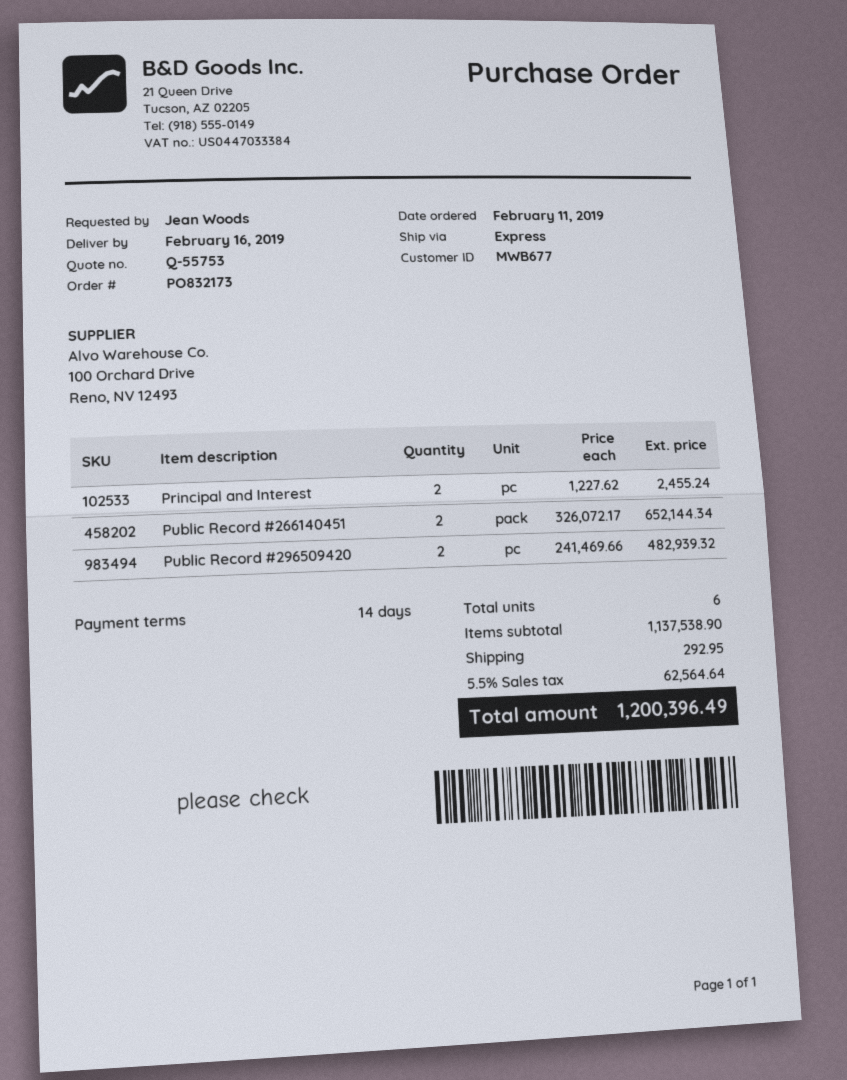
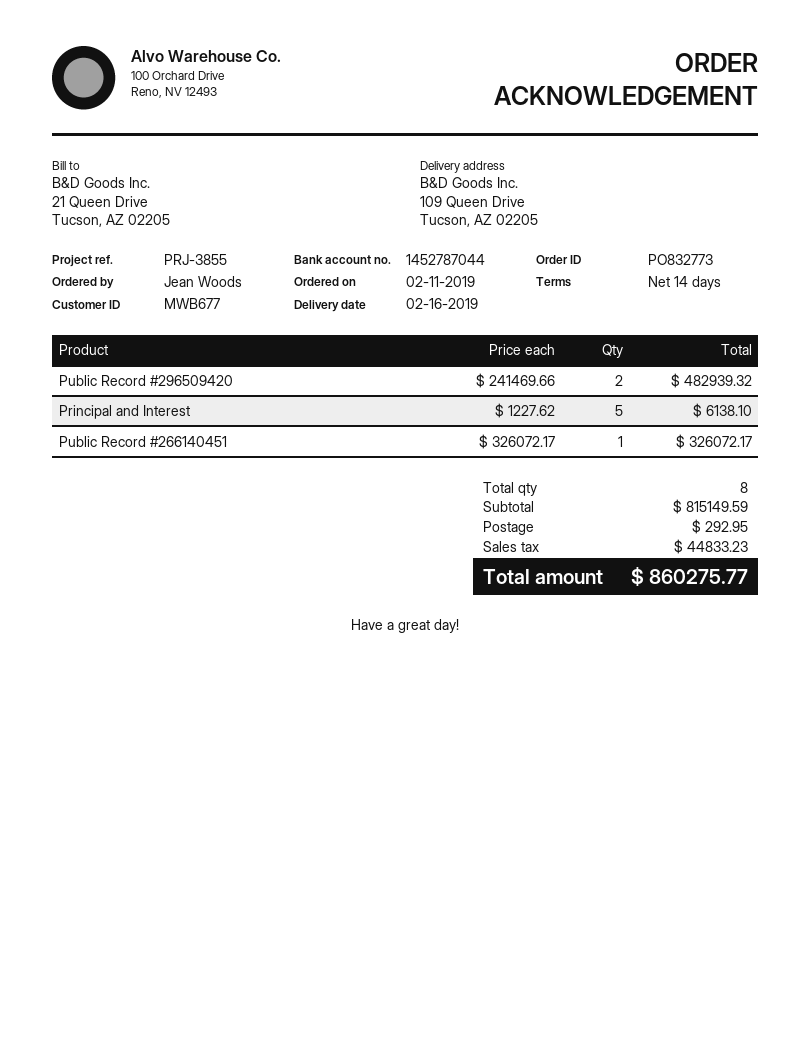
order number: PO832173 -> PO832773
Principal and Interest: 2 x 1227.62 = 2455.24 -> 5 x 1227.62 = 6138.10
Public Record #266140451: 2 x 326072.17 = 652144.34 -> 1 x 326072.17 = 326072.17
total quantity: 6 -> 8
subtotal: 1137538.90 -> 815149.59
tax: 62564.64 -> 44833.23
total: 1200396.49 -> 860275.77

